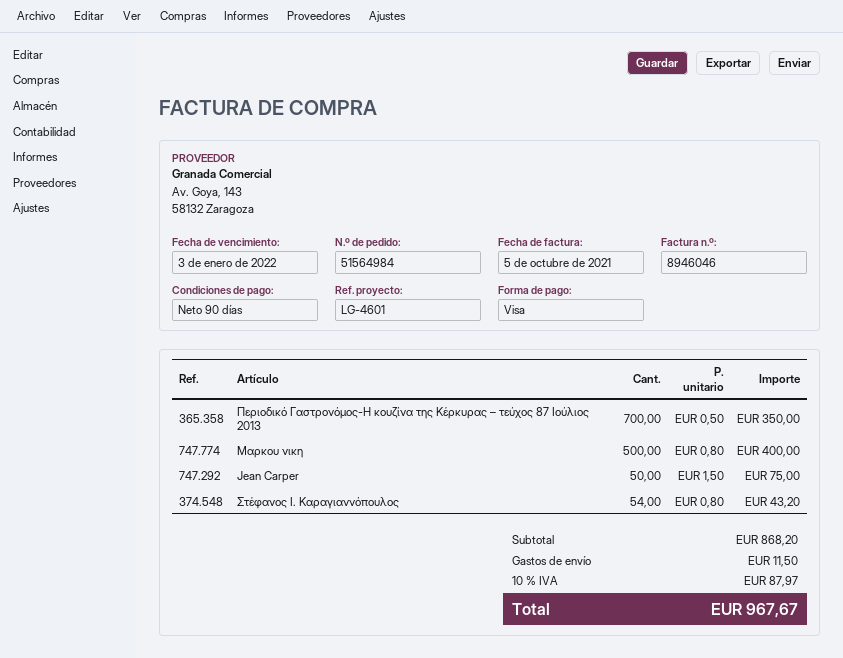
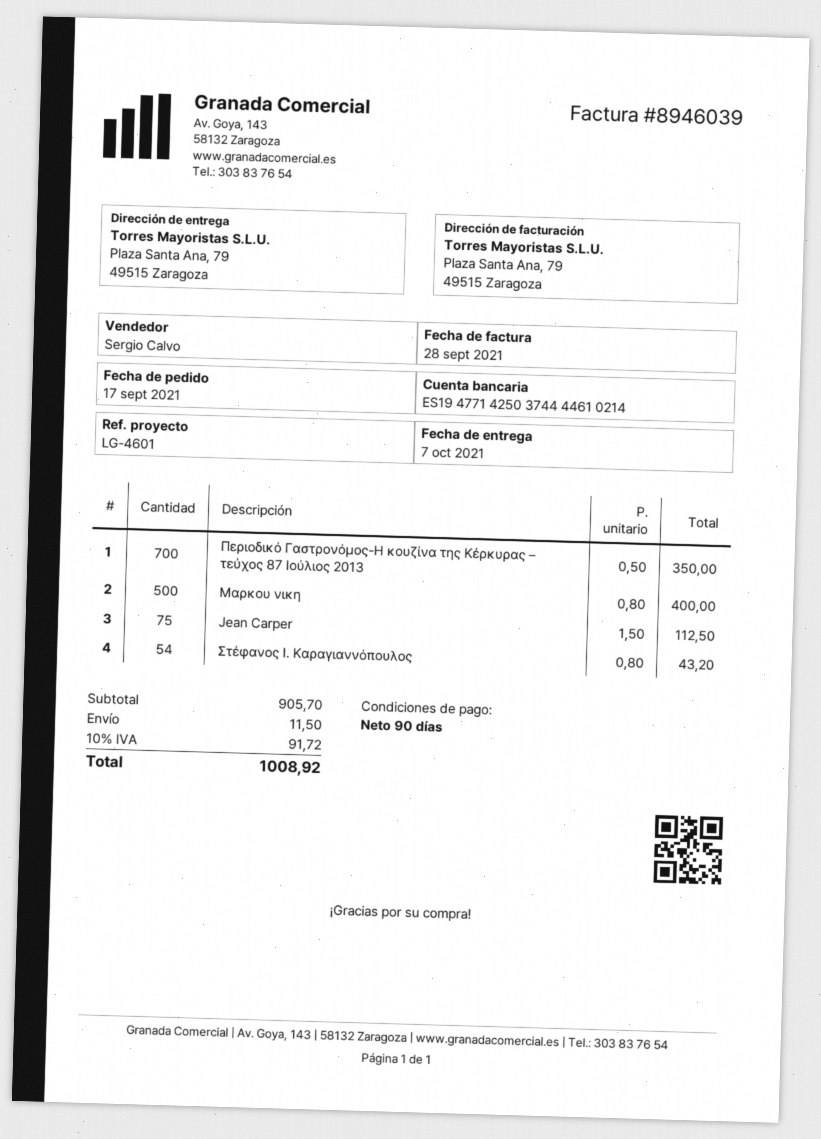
invoice number: 8946046 -> 8946039
invoice date: 2021-10-05 -> 2021-09-28
Jean Carper: 50 x 1.50 = 75.00 -> 75 x 1.50 = 112.50
subtotal: 868.20 -> 905.70
tax: 10% = 87.97 -> 10% = 91.72
total: 967.67 -> 1008.92

